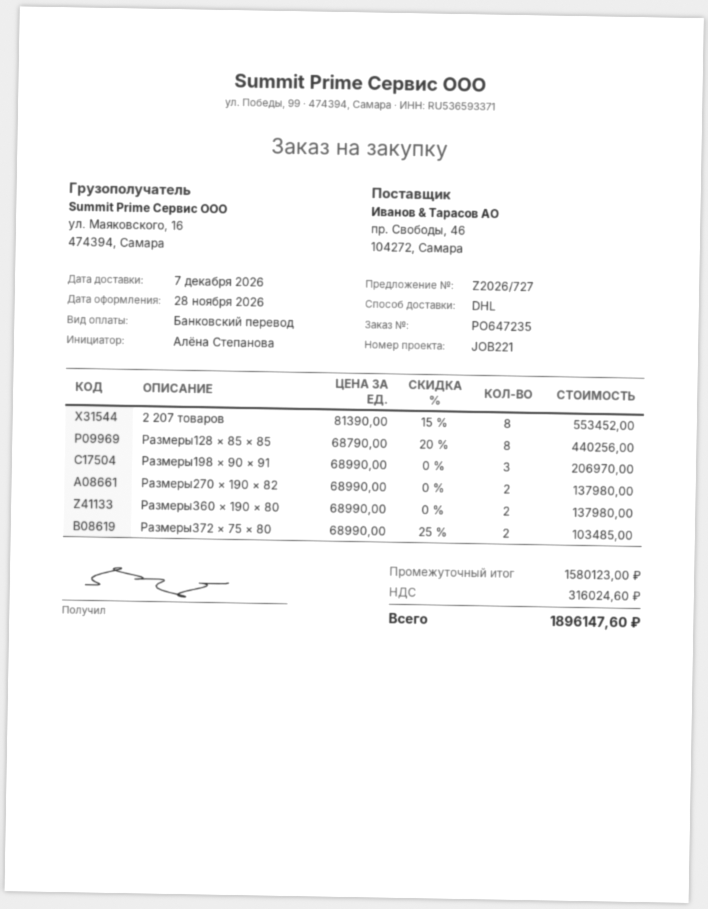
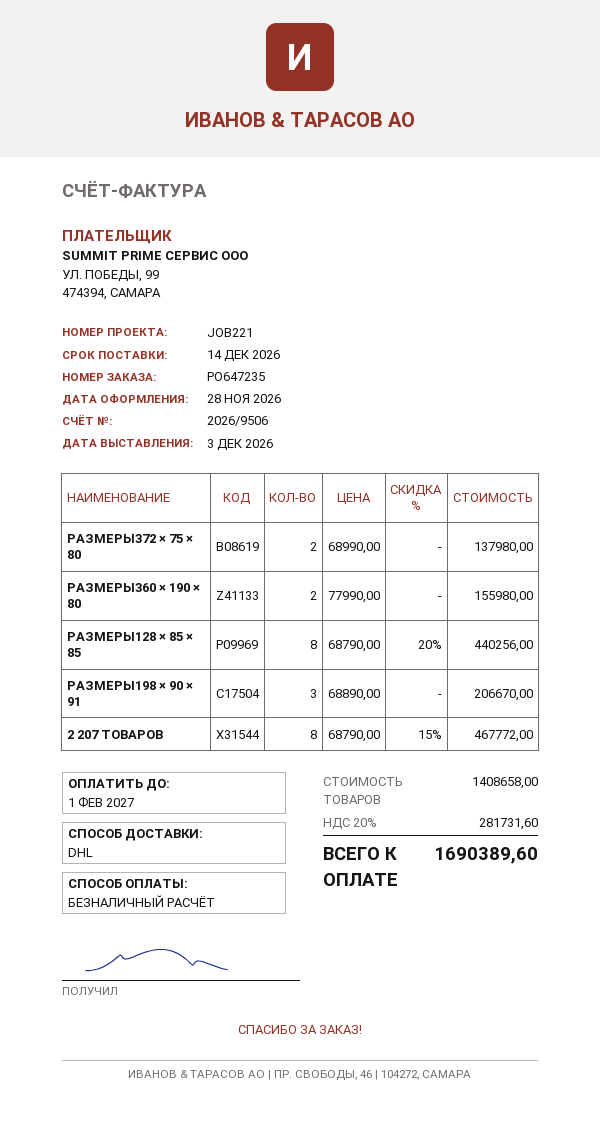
delivery date: 2026-12-07 -> 2026-12-14
2 207 товаров: 8 x 81390.00 - 15% = 553452.00 -> 8 x 68790.00 - 15% = 467772.00
Размеры198 × 90 × 91: 3 x 68990.00 = 206970.00 -> 3 x 68890.00 = 206670.00
Размеры270 × 190 × 82: 2 x 68990.00 = 137980.00 -> none
Размеры360 × 190 × 80: 2 x 68990.00 = 137980.00 -> 2 x 77990.00 = 155980.00
Размеры372 × 75 × 80: 2 x 68990.00 - 25% = 103485.00 -> 2 x 68990.00 = 137980.00
subtotal: 1580123.00 -> 1408658.00
tax: 316024.60 -> 281731.60
total: 1896147.60 -> 1690389.60

